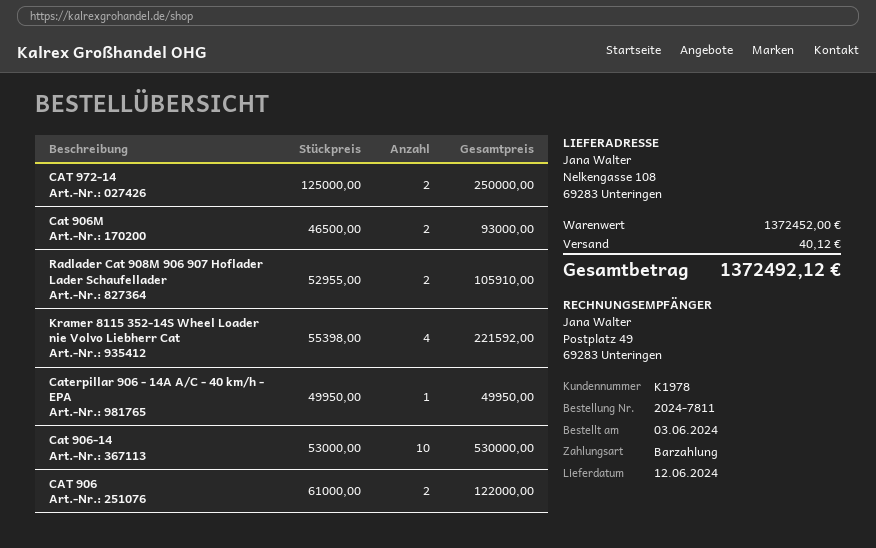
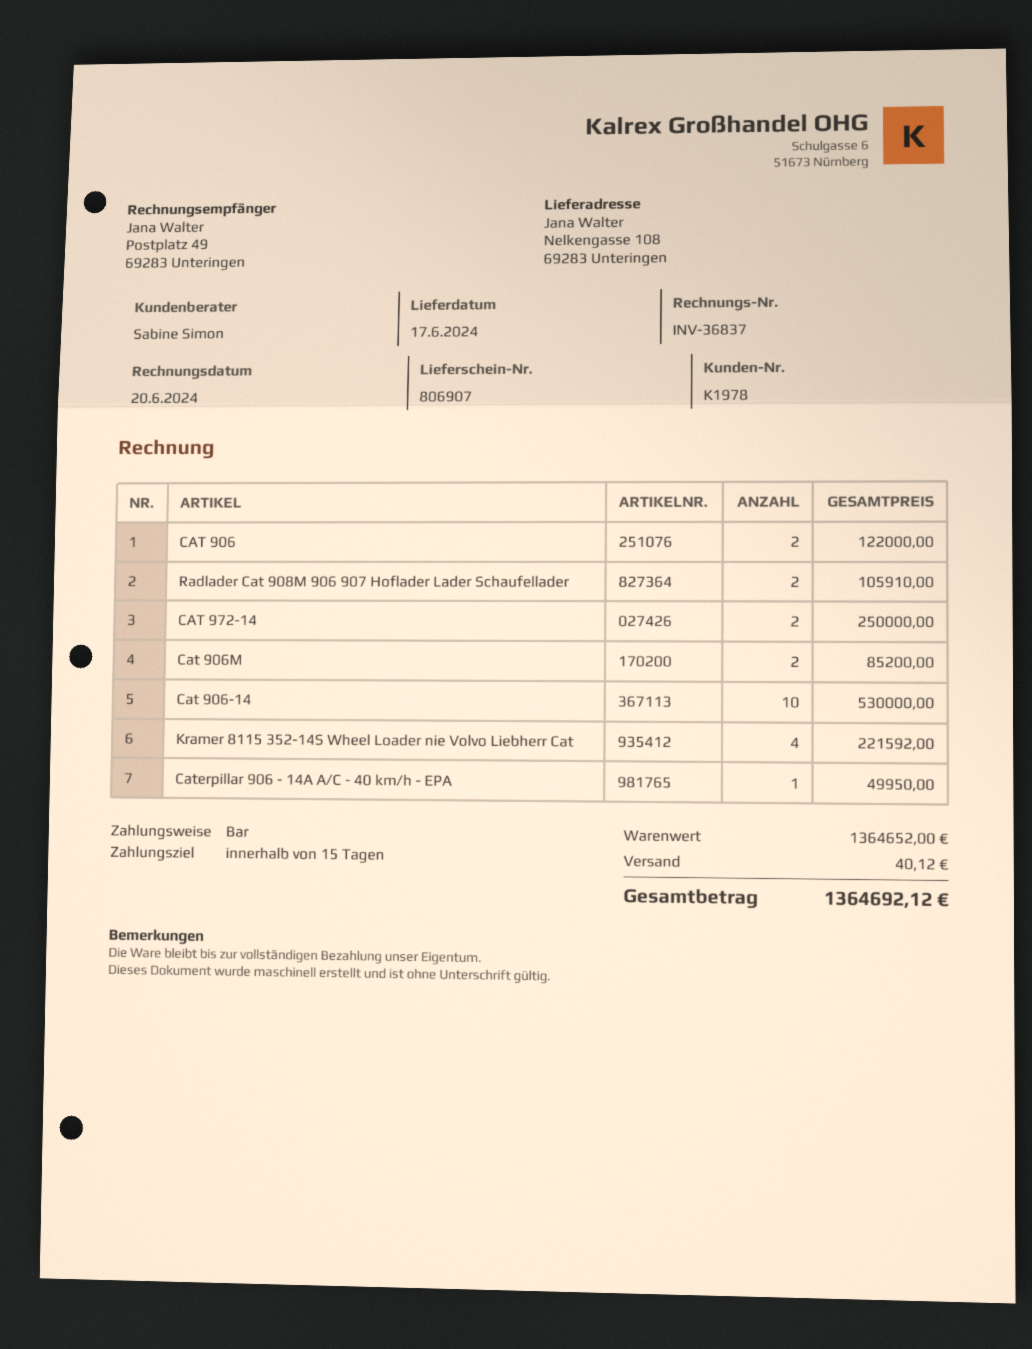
delivery date: 2024-06-12 -> 2024-06-17
Cat 906M: 2 for 93000.00 -> 2 for 85200.00
subtotal: 1372452.00 -> 1364652.00
total: 1372492.12 -> 1364692.12

